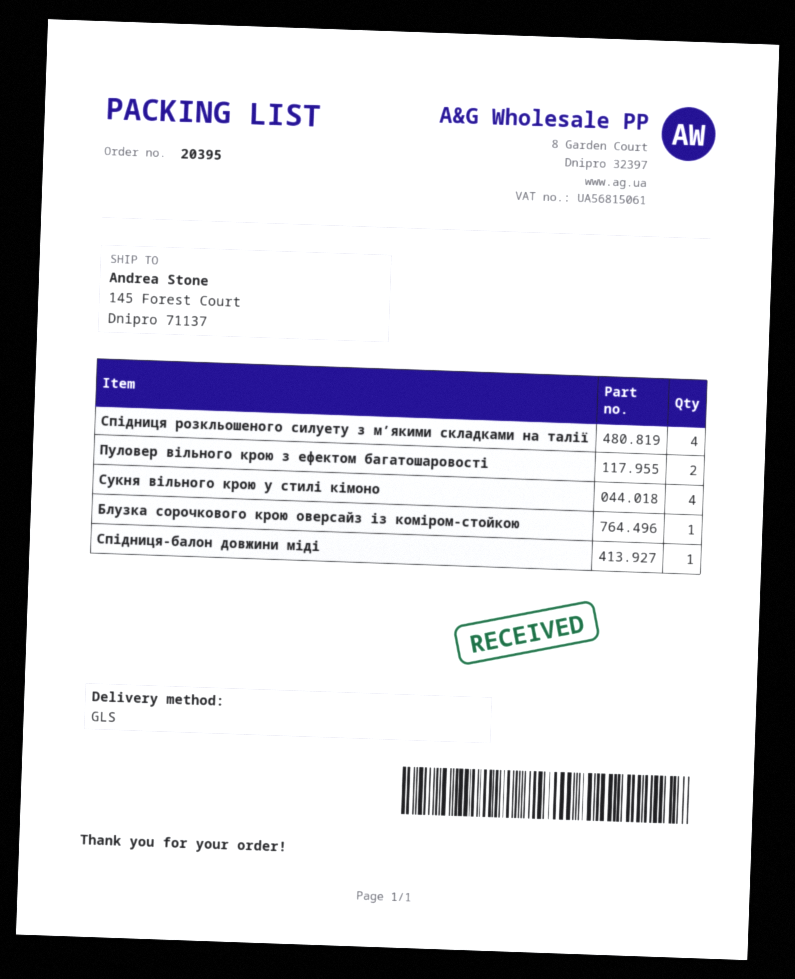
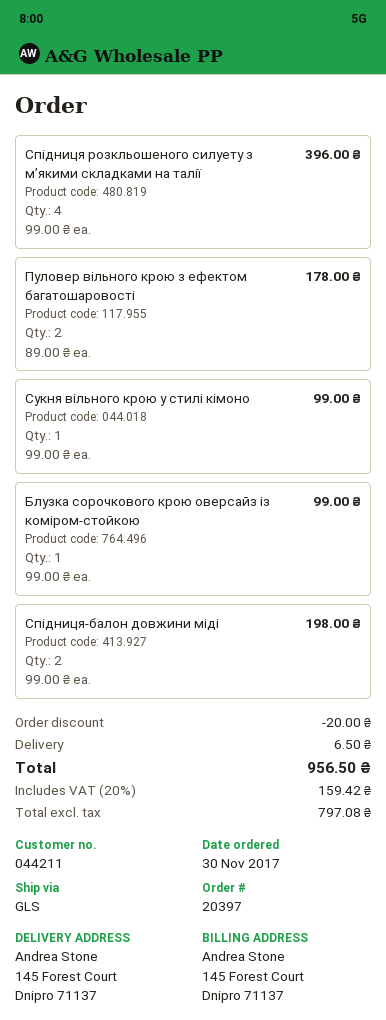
order number: 20395 -> 20397
Сукня вільного крою у стилі кімоно: 4 -> 1
Спідниця-балон довжини міді: 1 -> 2

